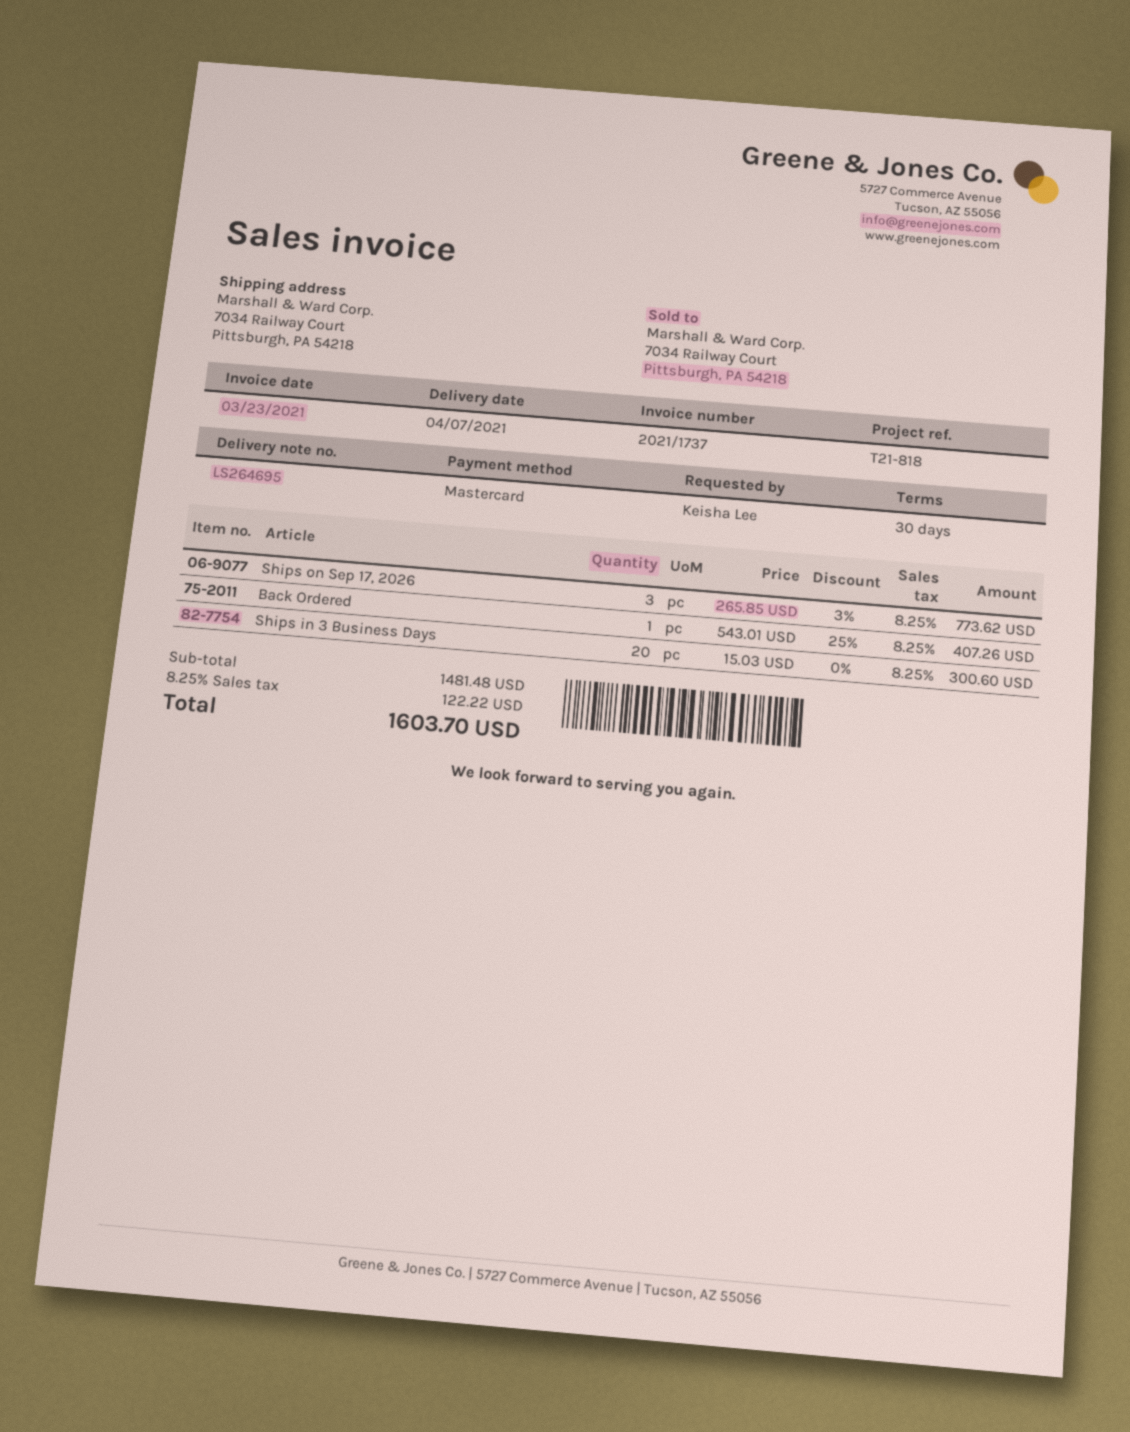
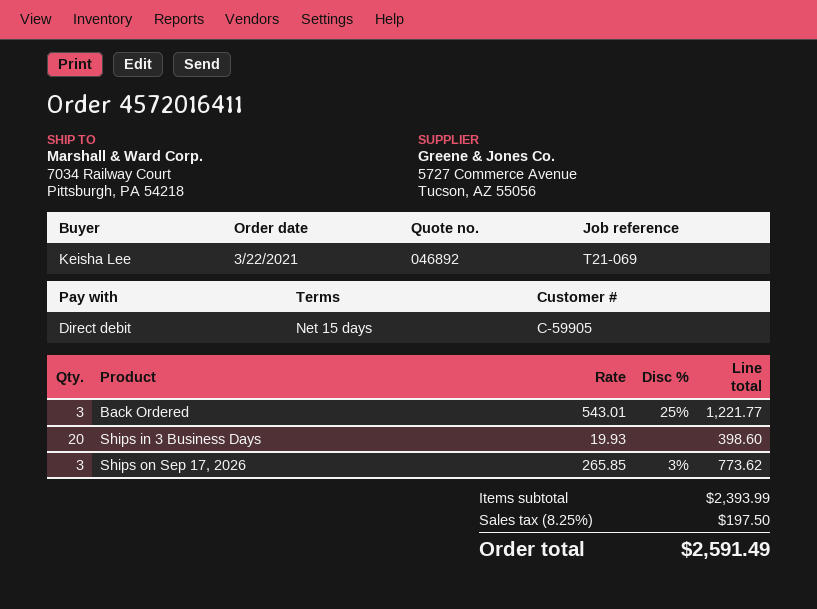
payment terms: 30 days -> 15 days
reference: T21-818 -> T21-069
payment method: Mastercard -> direct debit
Back Ordered: 1 x 543.01 - 25% = 407.26 -> 3 x 543.01 - 25% = 1221.77
Ships in 3 Business Days: 20 x 15.03 = 300.60 -> 20 x 19.93 = 398.60
subtotal: 1481.48 -> 2393.99
tax: 8.25% = 122.22 -> 8.25% = 197.50
total: 1603.70 -> 2591.49

